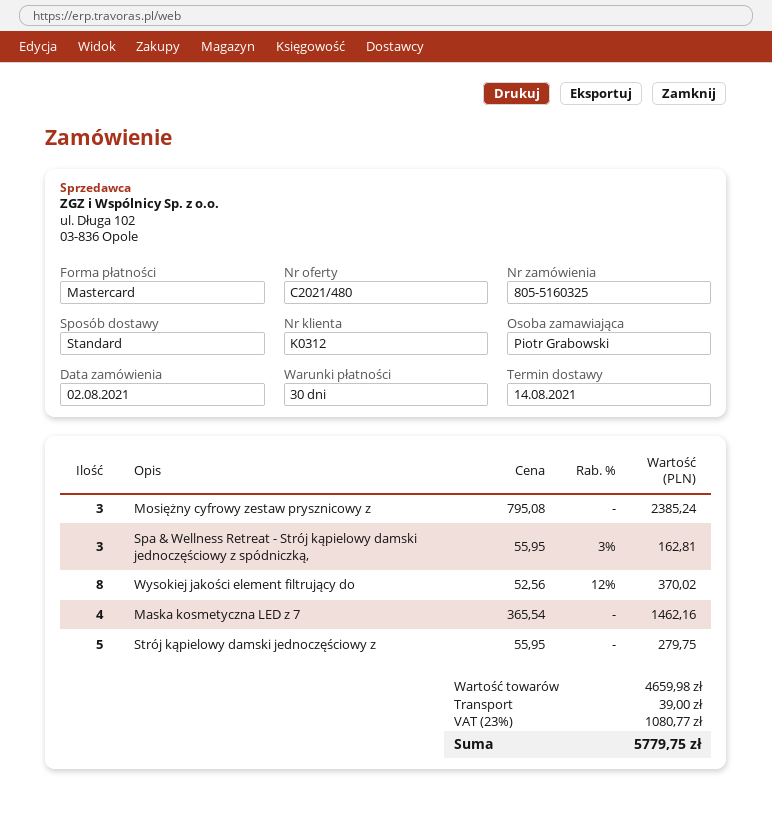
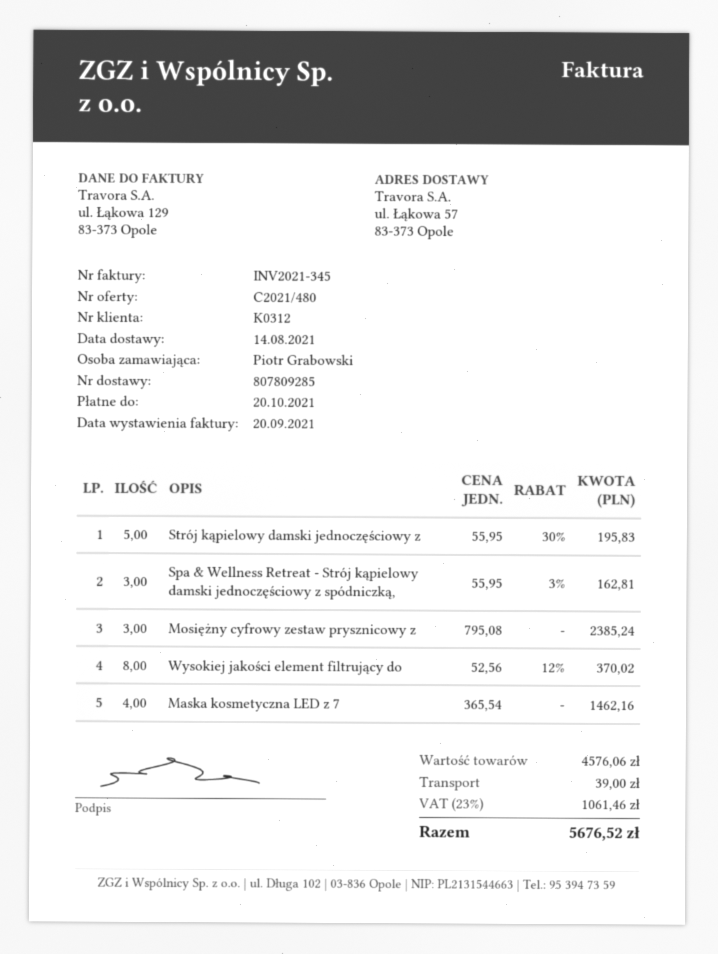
Strój kąpielowy damski jednoczęściowy z: 5 x 55.95 = 279.75 -> 5 x 55.95 - 30% = 195.83
subtotal: 4659.98 -> 4576.06
tax: 23% = 1080.77 -> 23% = 1061.46
total: 5779.75 -> 5676.52

